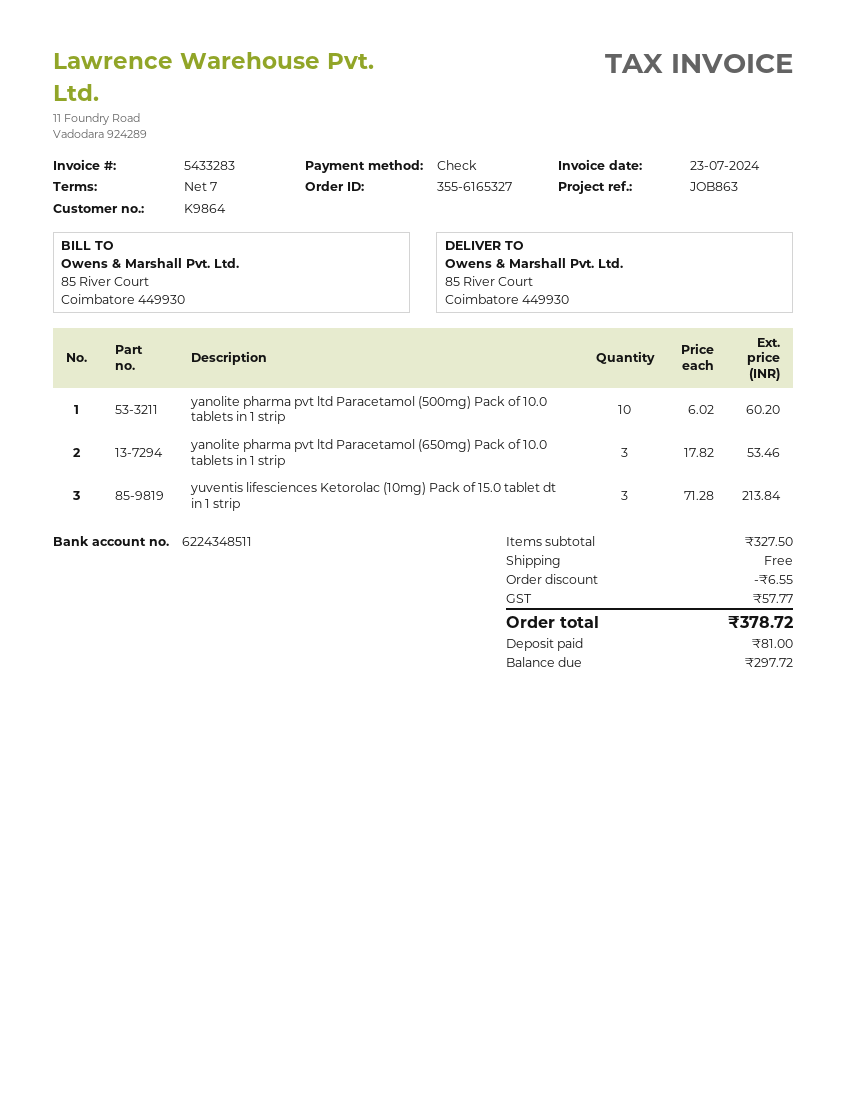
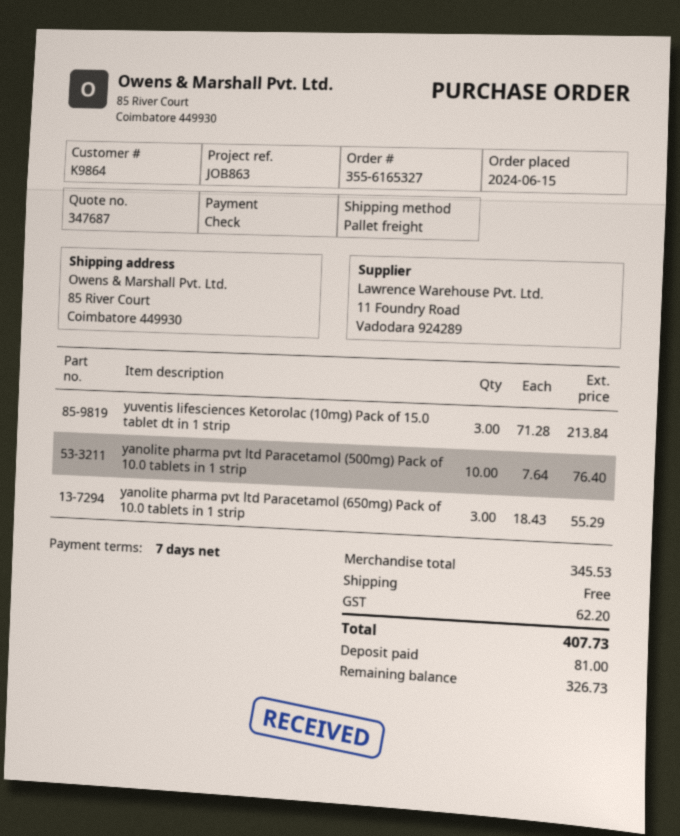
yanolite pharma pvt ltd Paracetamol (500mg) Pack of 10.0 tablets in 1 strip: 10 x 6.02 = 60.20 -> 10 x 7.64 = 76.40
yanolite pharma pvt ltd Paracetamol (650mg) Pack of 10.0 tablets in 1 strip: 3 x 17.82 = 53.46 -> 3 x 18.43 = 55.29
subtotal: 327.50 -> 345.53
discount: 6.55 -> none
tax: 57.77 -> 62.20
total: 378.72 -> 407.73
balance: 297.72 -> 326.73

